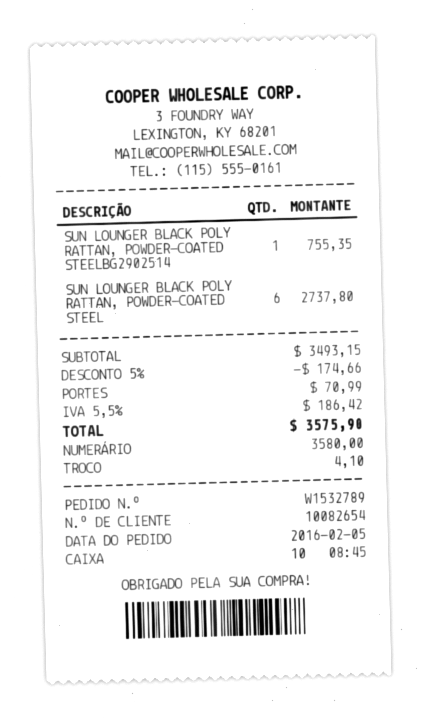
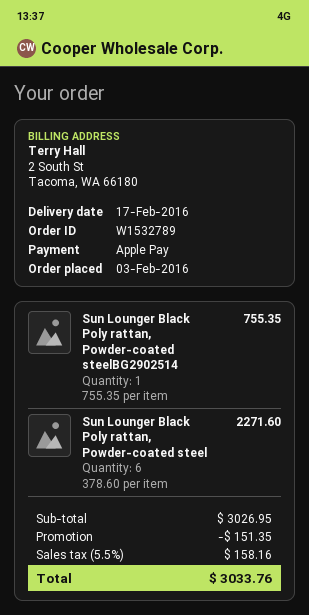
order date: 2016-02-05 -> 2016-02-03
payment method: cash -> Apple Pay
SUN LOUNGER BLACK POLY RATTAN, POWDER-COATED STEEL: 6 for 2737.80 -> 6 for 2271.60
subtotal: 3493.15 -> 3026.95
discount: 174.66 -> 151.35
shipping: 70.99 -> none
tax: 5.5% = 186.42 -> 5.5% = 158.16
total: 3575.90 -> 3033.76

